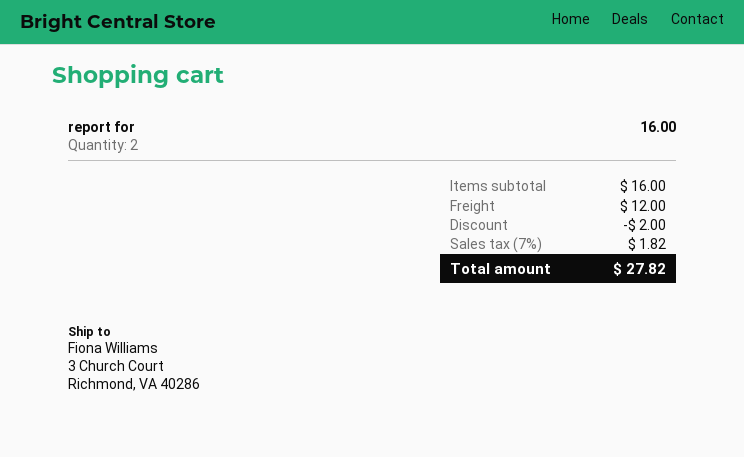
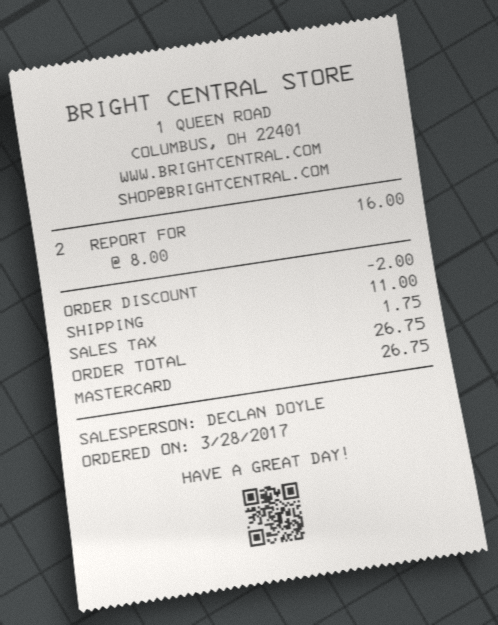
shipping: 12.00 -> 11.00
tax: 1.82 -> 1.75
total: 27.82 -> 26.75

